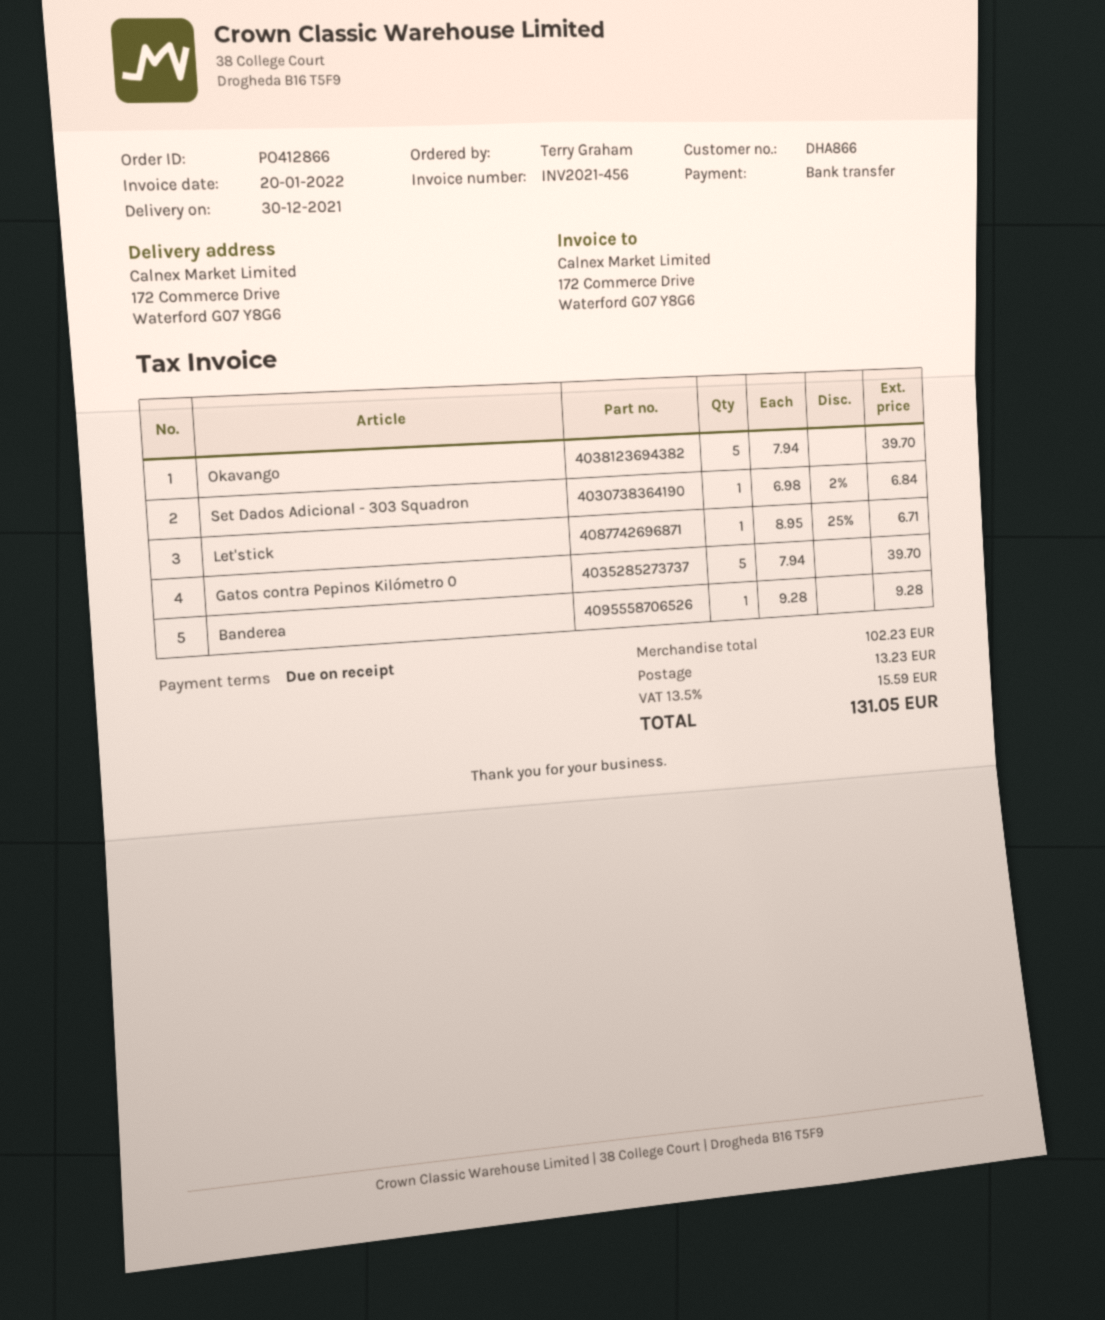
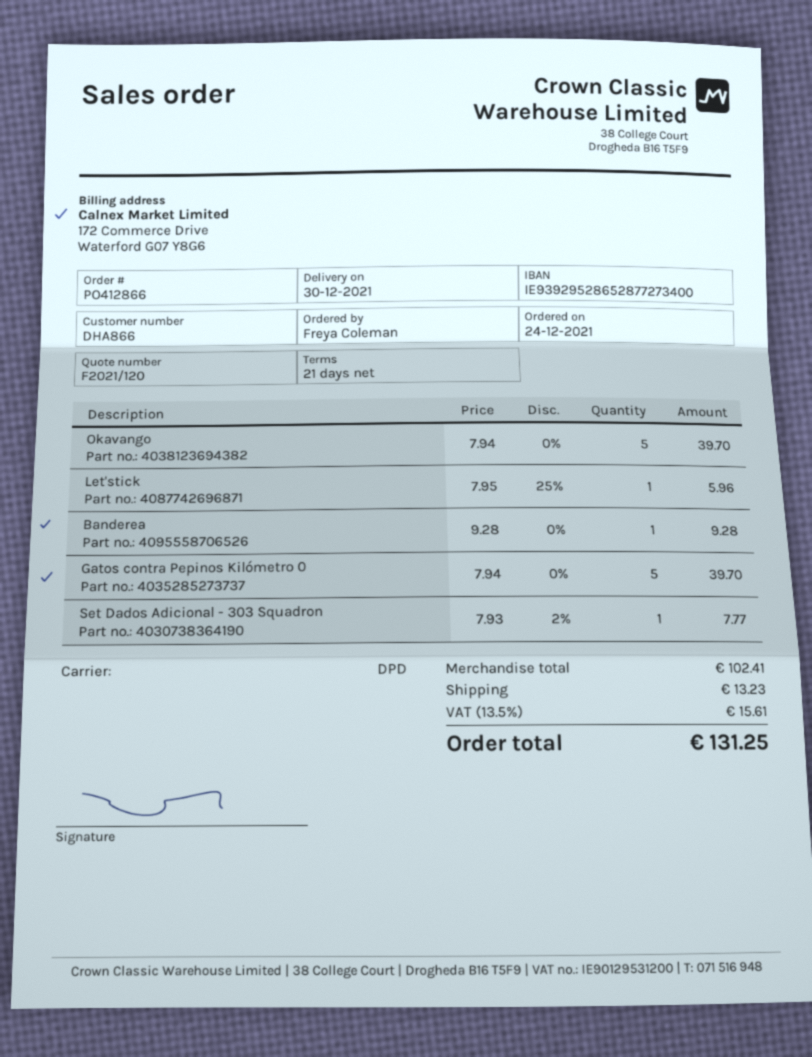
payment terms: on receipt -> 21 days
ordered by: Terry Graham -> Freya Coleman
Set Dados Adicional - 303 Squadron: 1 x 6.98 - 2% = 6.84 -> 1 x 7.93 - 2% = 7.77
Let'stick: 1 x 8.95 - 25% = 6.71 -> 1 x 7.95 - 25% = 5.96
subtotal: 102.23 -> 102.41
tax: 13.5% = 15.59 -> 13.5% = 15.61
total: 131.05 -> 131.25

